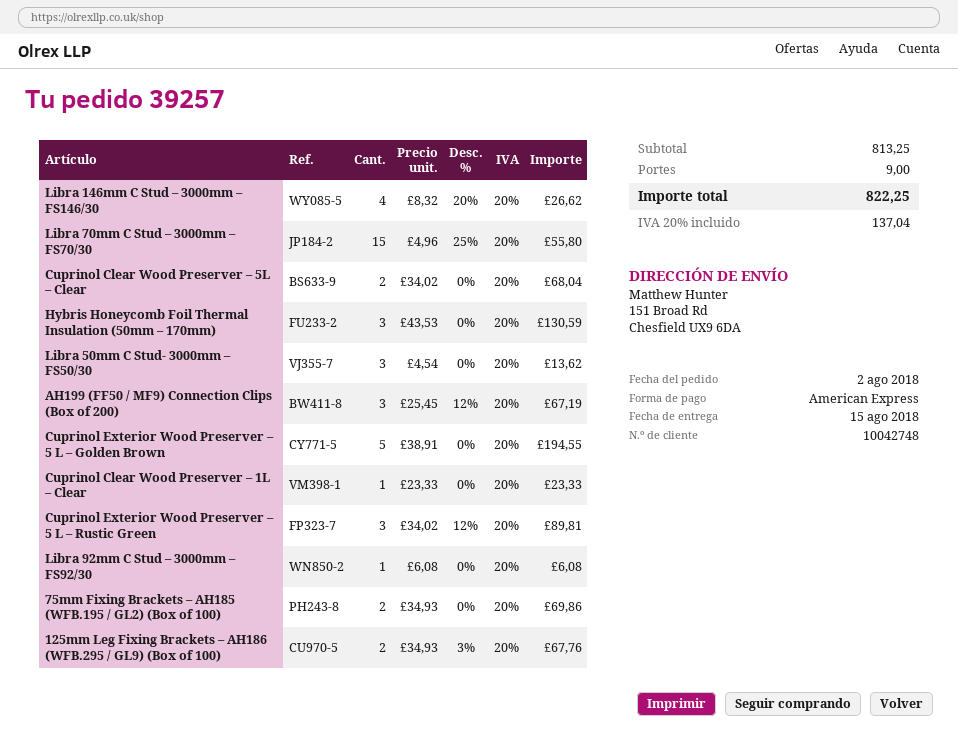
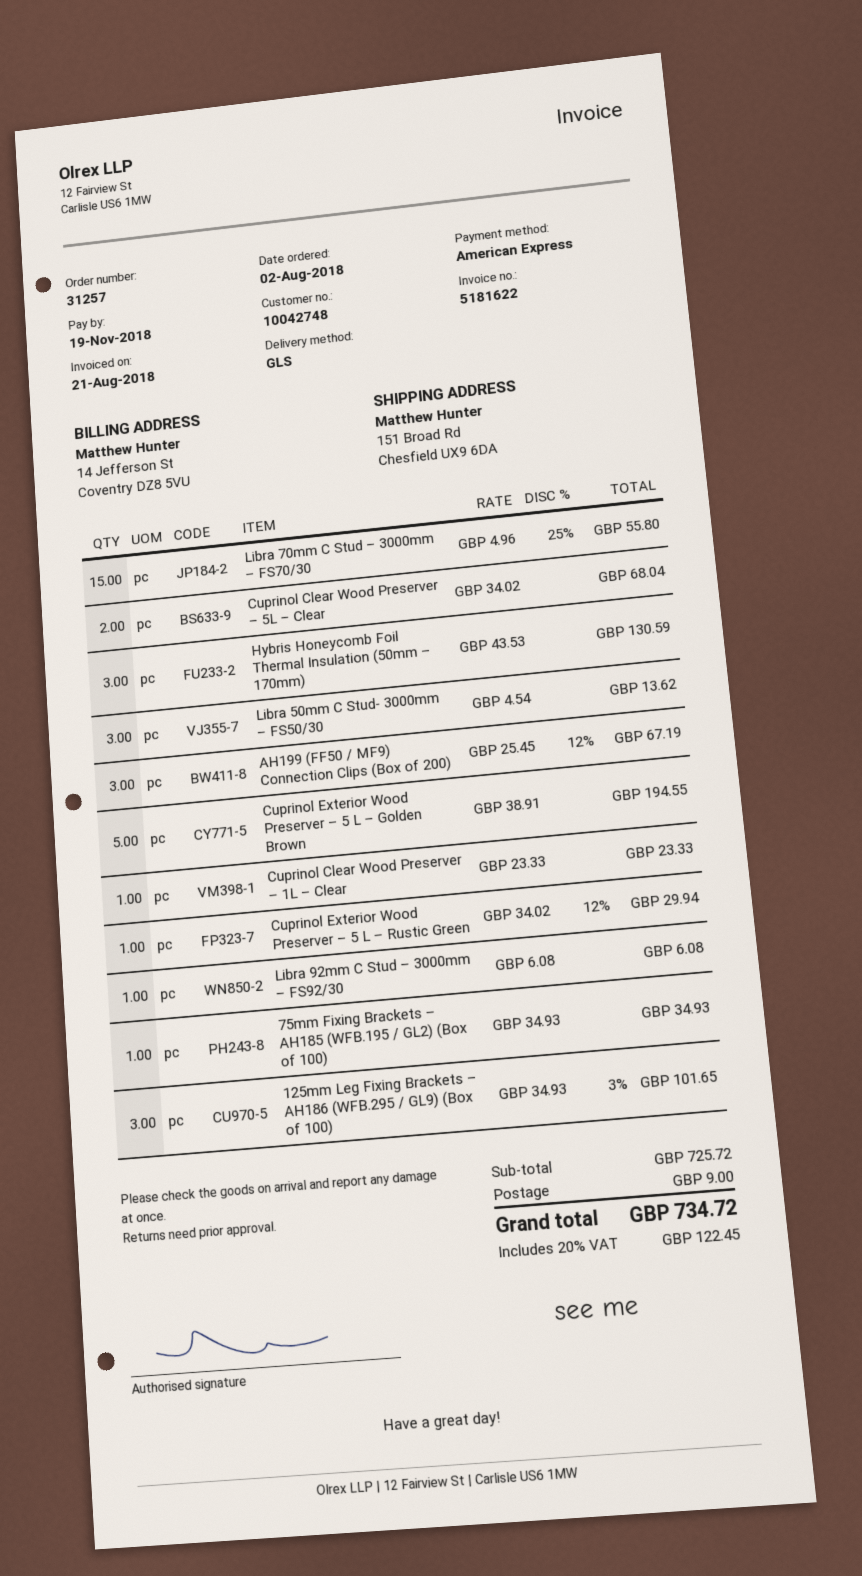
order number: 39257 -> 31257
Libra 146mm C Stud – 3000mm – FS146/30: 4 x 8.32 - 20% = 26.62 -> none
Cuprinol Exterior Wood Preserver – 5 L – Rustic Green: 3 x 34.02 - 12% = 89.81 -> 1 x 34.02 - 12% = 29.94
75mm Fixing Brackets – AH185 (WFB.195 / GL2) (Box of 100): 2 x 34.93 = 69.86 -> 1 x 34.93 = 34.93
125mm Leg Fixing Brackets – AH186 (WFB.295 / GL9) (Box of 100): 2 x 34.93 - 3% = 67.76 -> 3 x 34.93 - 3% = 101.65
subtotal: 813.25 -> 725.72
tax: 20% = 137.04 -> 20% = 122.45
total: 822.25 -> 734.72

